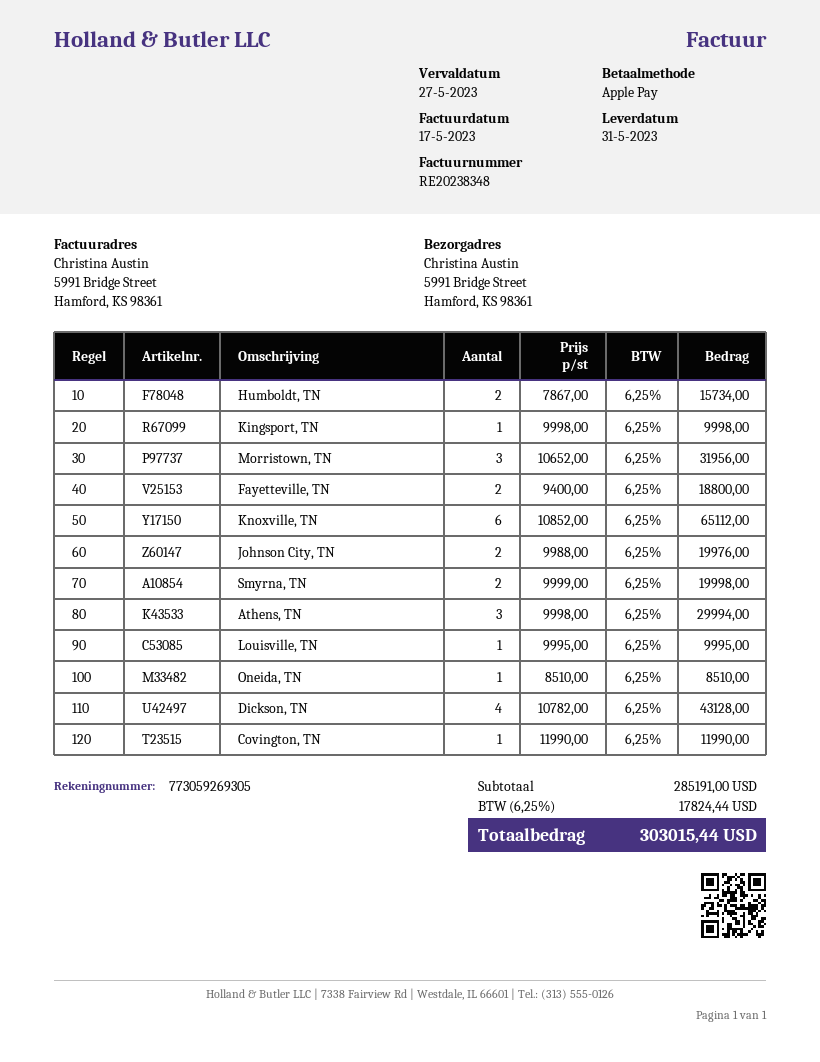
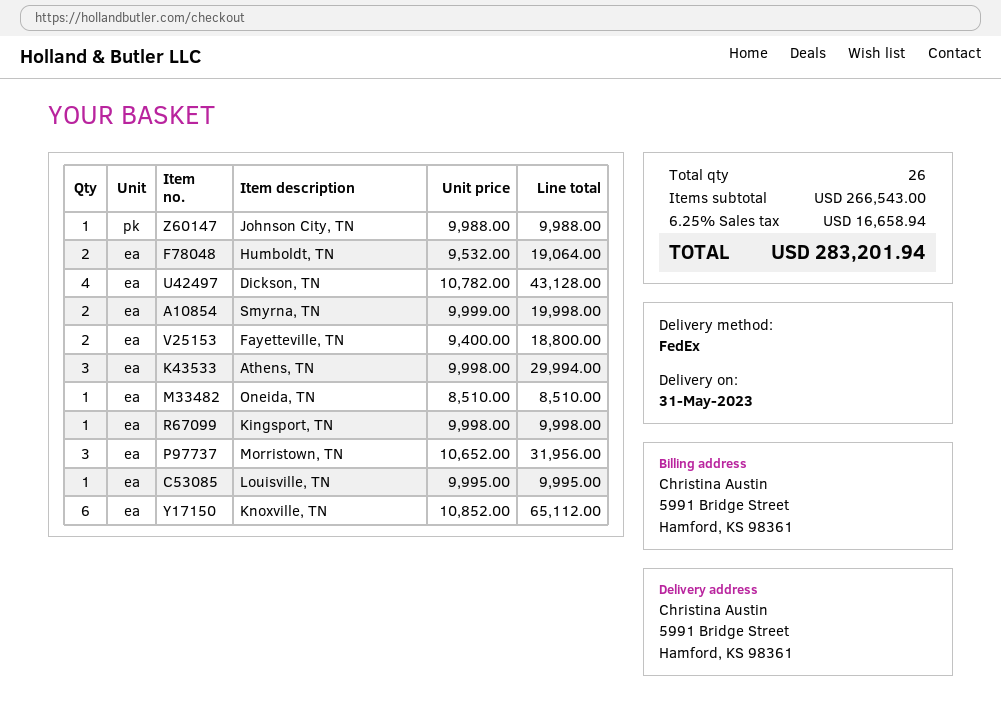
Humboldt, TN: 2 x 7867.00 = 15734.00 -> 2 x 9532.00 = 19064.00
Johnson City, TN: 2 x 9988.00 = 19976.00 -> 1 x 9988.00 = 9988.00
Covington, TN: 1 x 11990.00 = 11990.00 -> none
subtotal: 285191.00 -> 266543.00
tax: 6.25% = 17824.44 -> 6.25% = 16658.94
total: 303015.44 -> 283201.94

